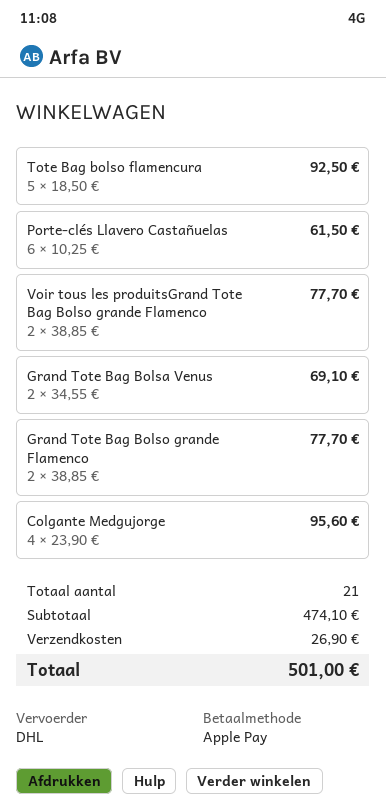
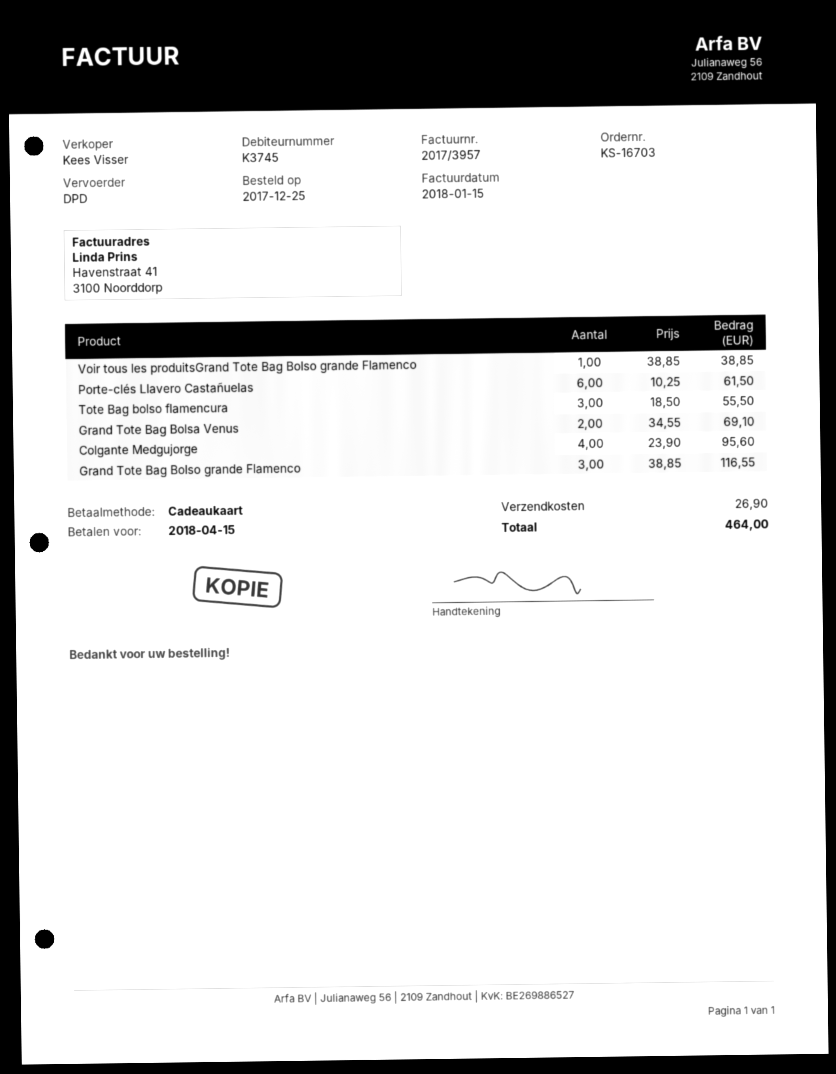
payment method: Apple Pay -> gift card
shipping method: DHL -> DPD
Tote Bag bolso flamencura: 5 x 18.50 = 92.50 -> 3 x 18.50 = 55.50
Voir tous les produitsGrand Tote Bag Bolso grande Flamenco: 2 x 38.85 = 77.70 -> 1 x 38.85 = 38.85
Grand Tote Bag Bolso grande Flamenco: 2 x 38.85 = 77.70 -> 3 x 38.85 = 116.55
total: 501.00 -> 464.00

